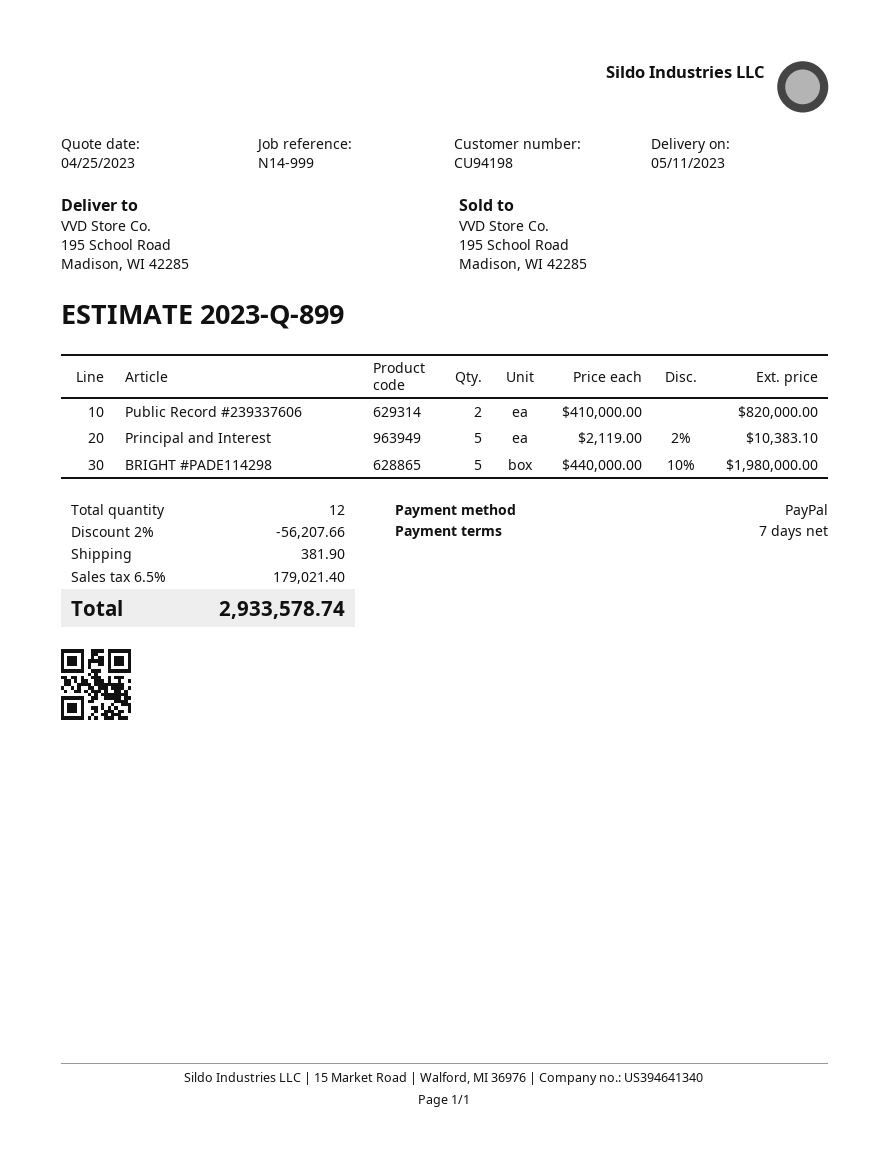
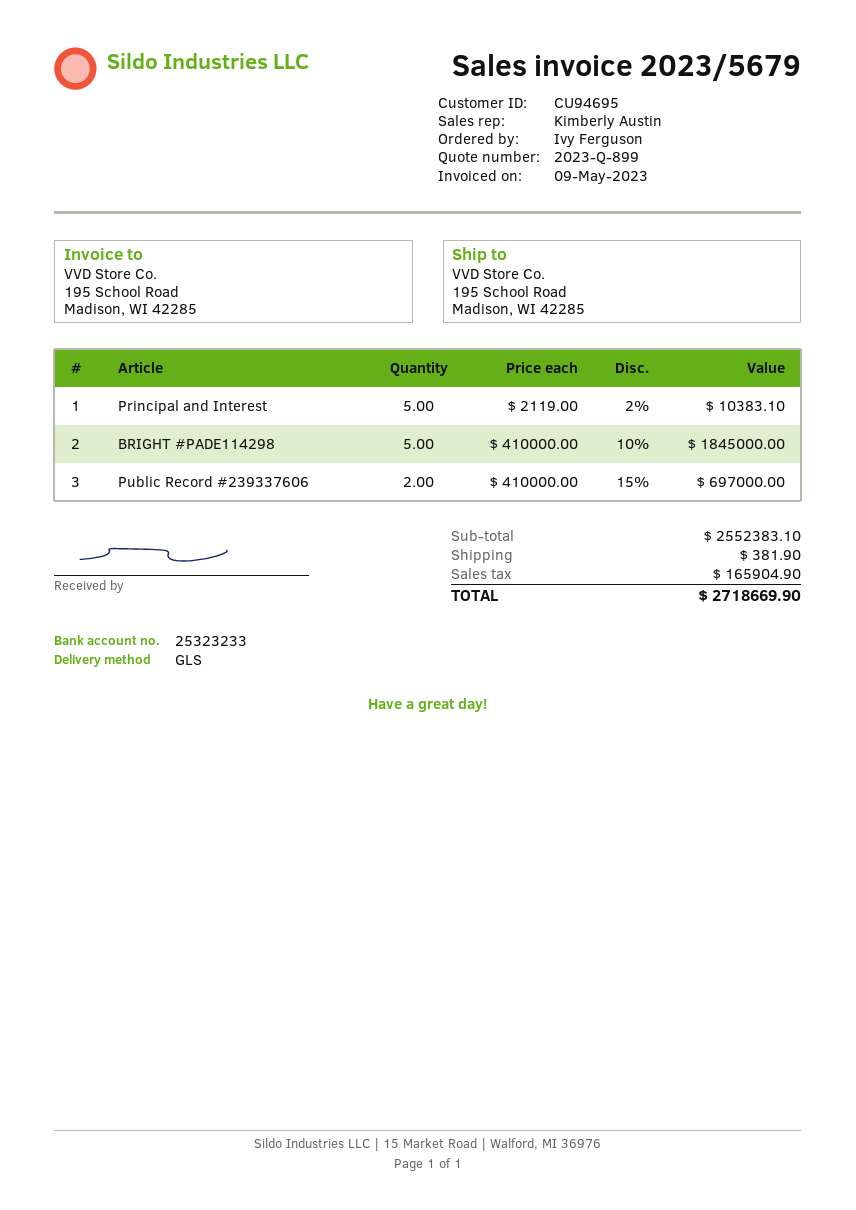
customer number: CU94198 -> CU94695
Public Record #239337606: 2 x 410000.00 = 820000.00 -> 2 x 410000.00 - 15% = 697000.00
BRIGHT #PADE114298: 5 x 440000.00 - 10% = 1980000.00 -> 5 x 410000.00 - 10% = 1845000.00
discount: 2% = 56207.66 -> none
tax: 179021.40 -> 165904.90
total: 2933578.74 -> 2718669.90

